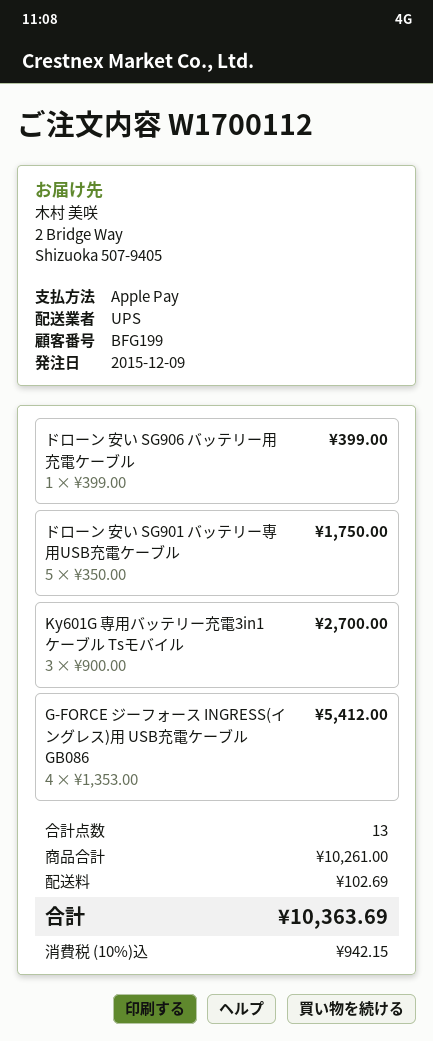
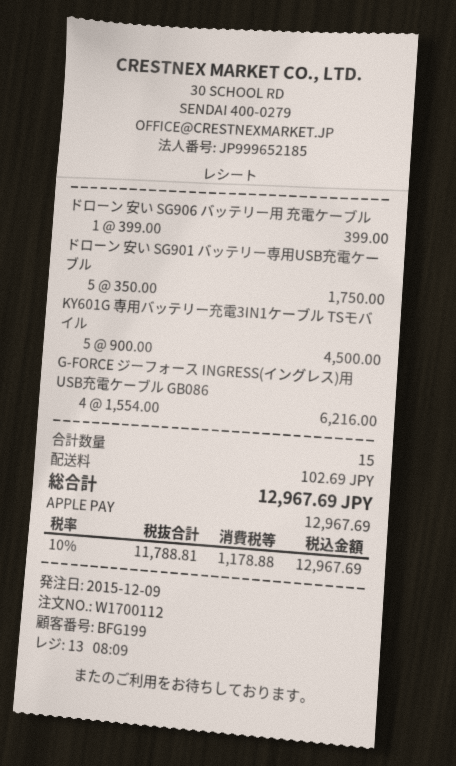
Ky601G 専用バッテリー充電3in1ケーブル Tsモバイル: 3 x 900.00 = 2700.00 -> 5 x 900.00 = 4500.00
G-FORCE ジーフォース INGRESS(イングレス)用 USB充電ケーブル GB086: 4 x 1353.00 = 5412.00 -> 4 x 1554.00 = 6216.00
total quantity: 13 -> 15
tax: 10% = 942.15 -> 10% = 1178.88
total: 10363.69 -> 12967.69

